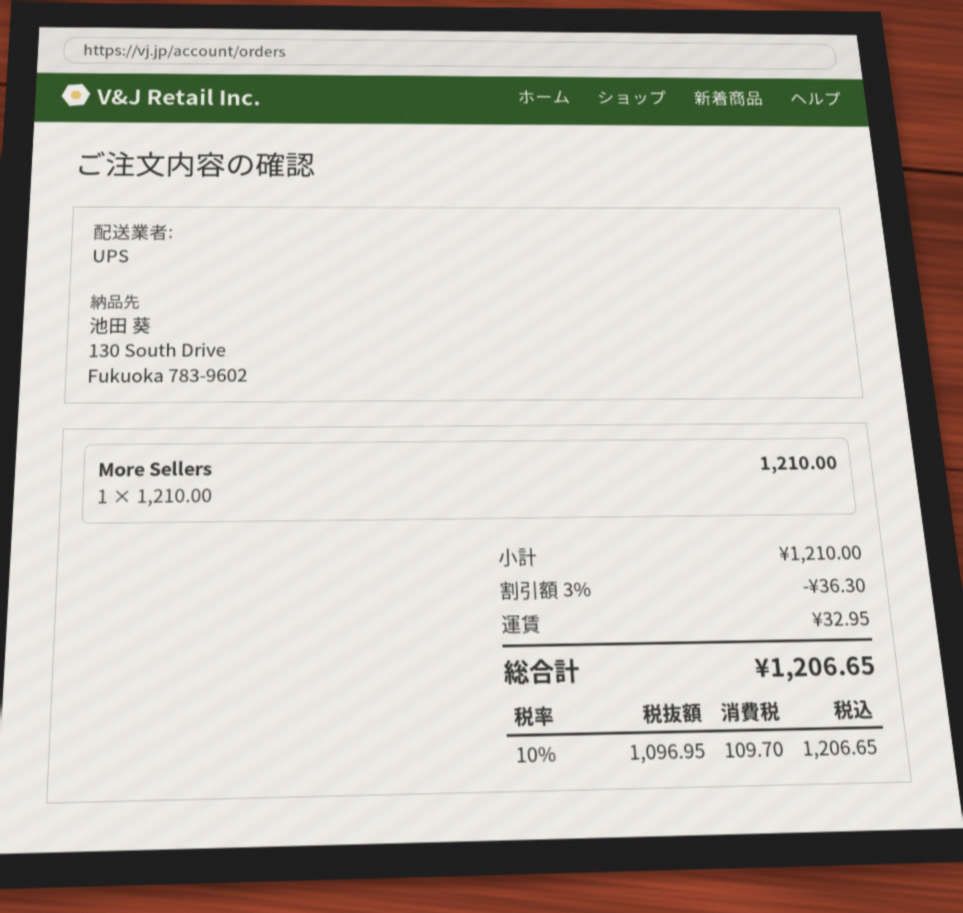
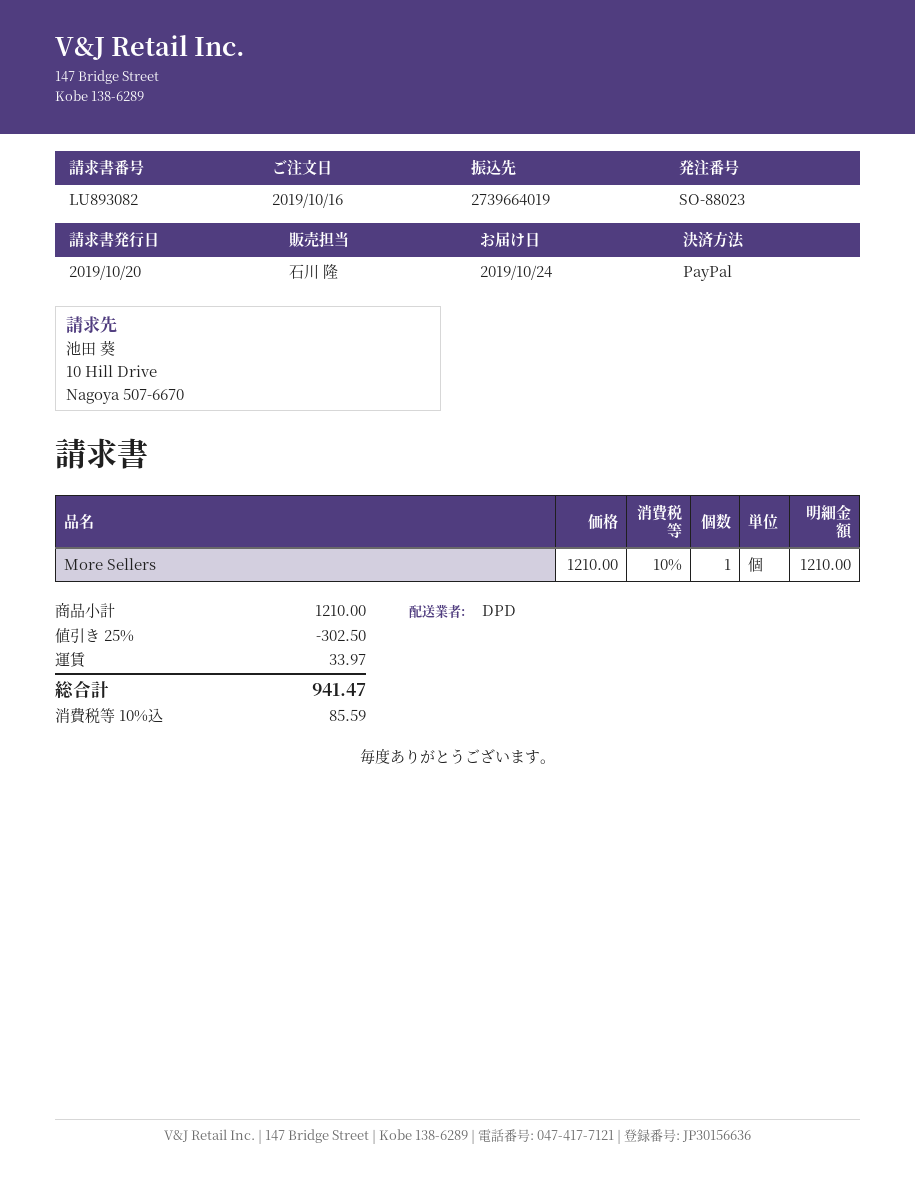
shipping method: UPS -> DPD
discount: 3% = 36.30 -> 25% = 302.50
shipping: 32.95 -> 33.97
tax: 10% = 109.70 -> 10% = 85.59
total: 1206.65 -> 941.47

